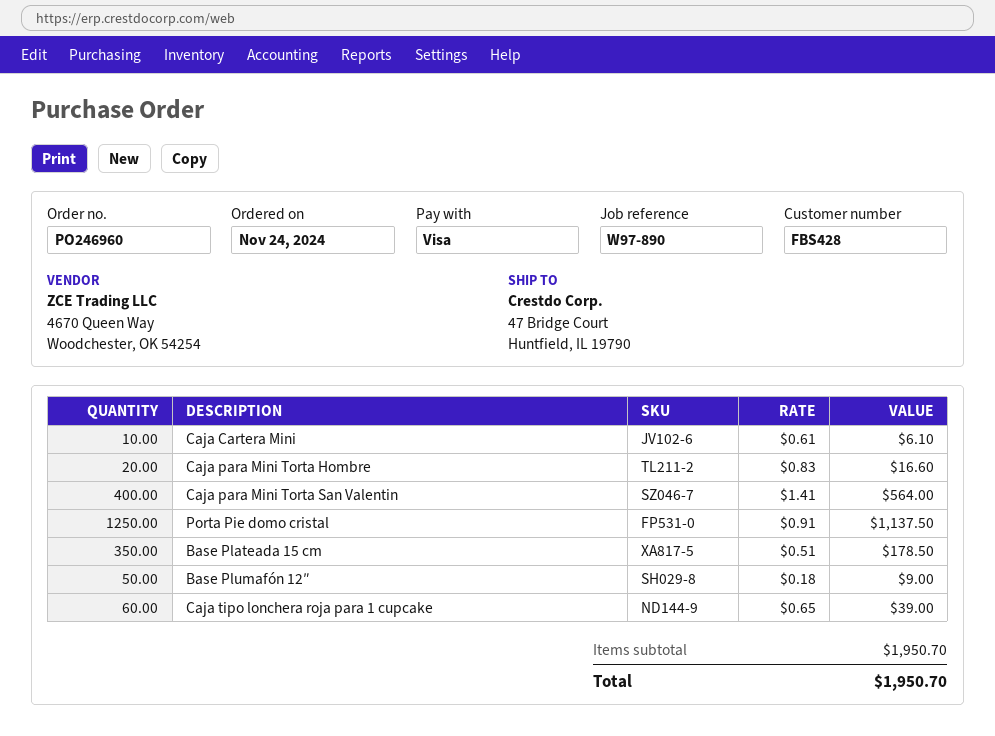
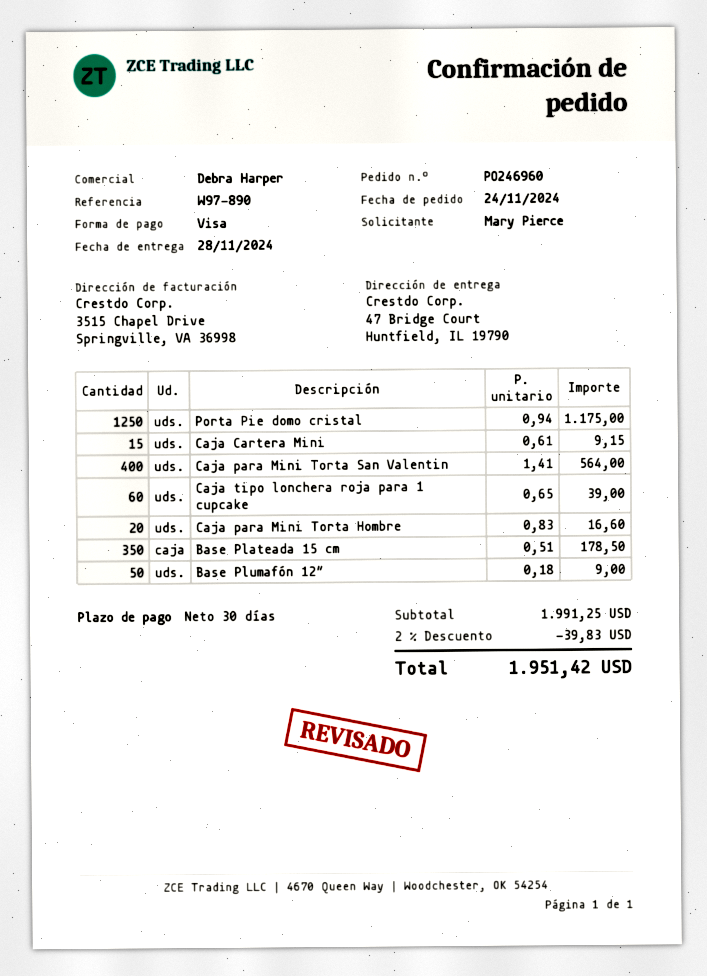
Caja Cartera Mini: 10 x 0.61 = 6.10 -> 15 x 0.61 = 9.15
Porta Pie domo cristal: 1250 x 0.91 = 1137.50 -> 1250 x 0.94 = 1175.00
subtotal: 1950.70 -> 1991.25
discount: none -> 2% = 39.83
total: 1950.70 -> 1951.42

